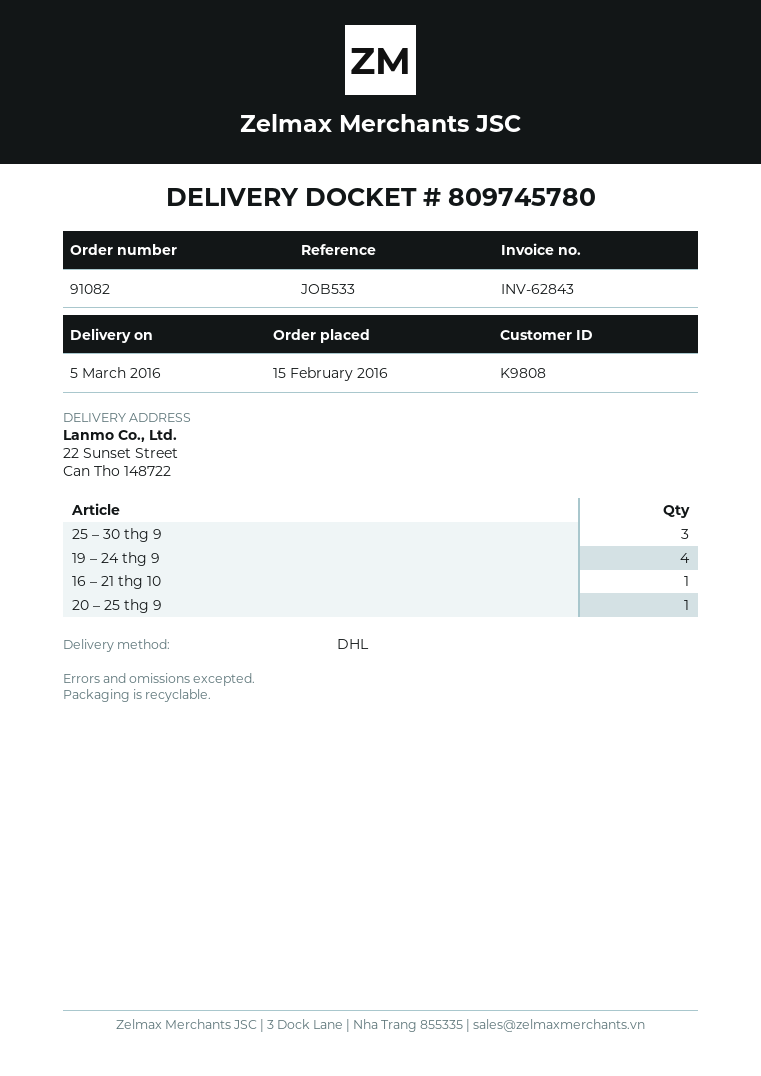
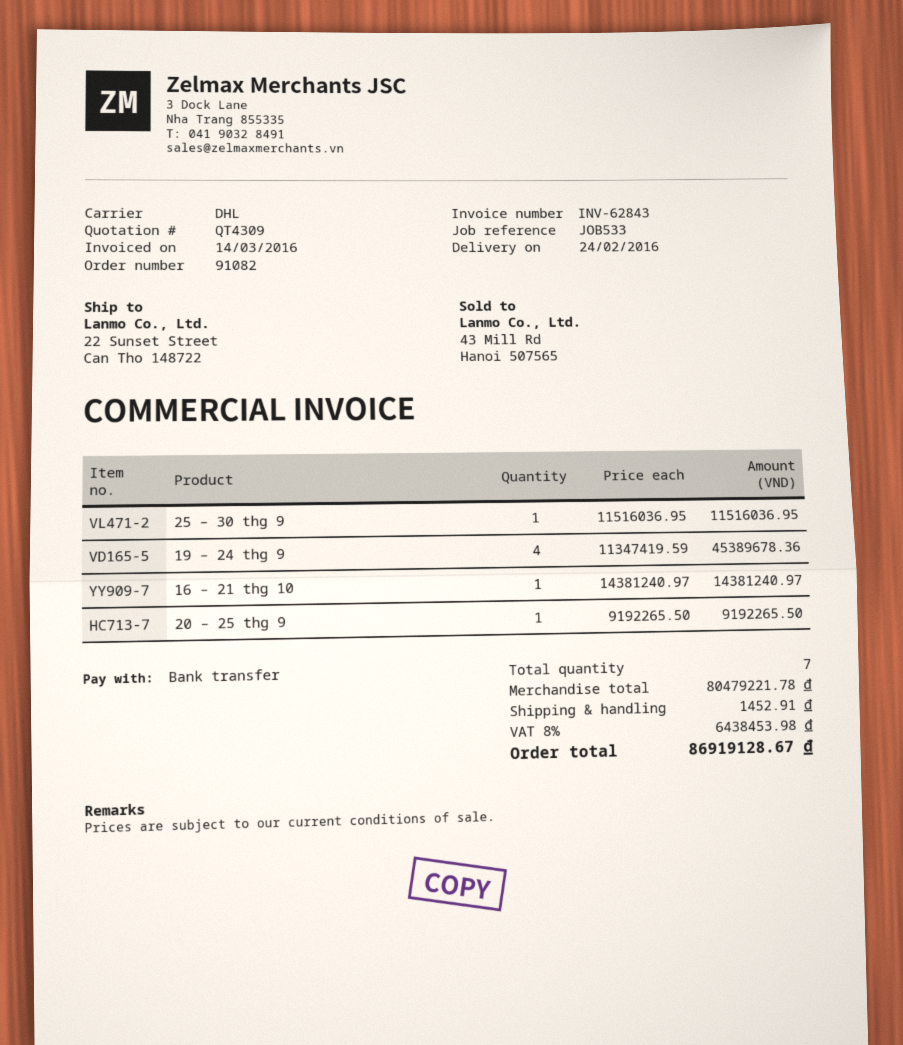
delivery date: 2016-03-05 -> 2016-02-24
25 – 30 thg 9: 3 -> 1

